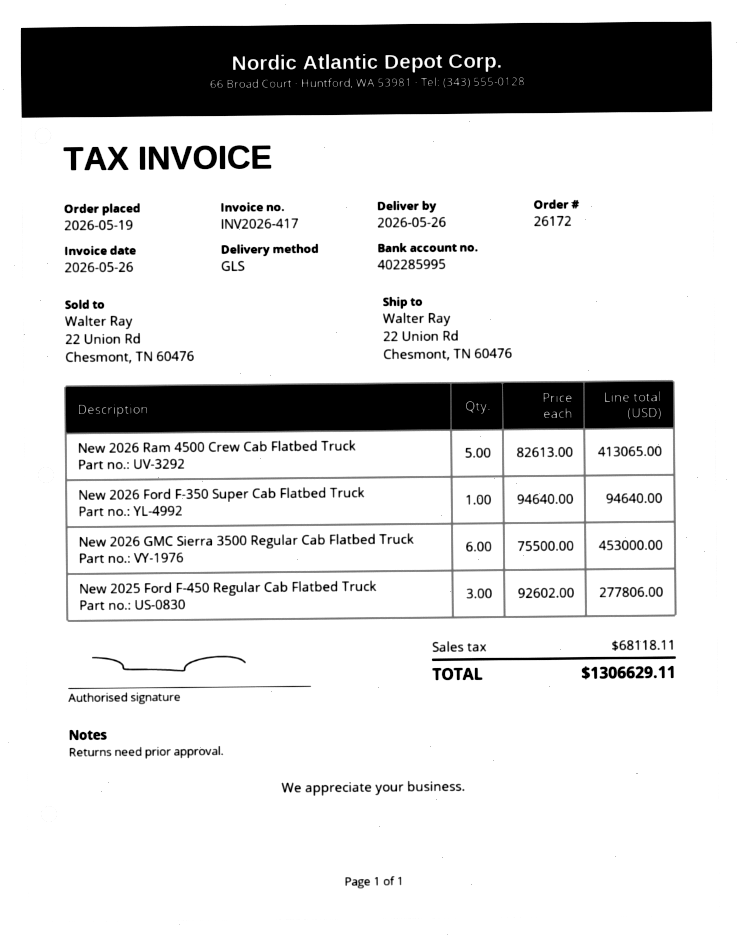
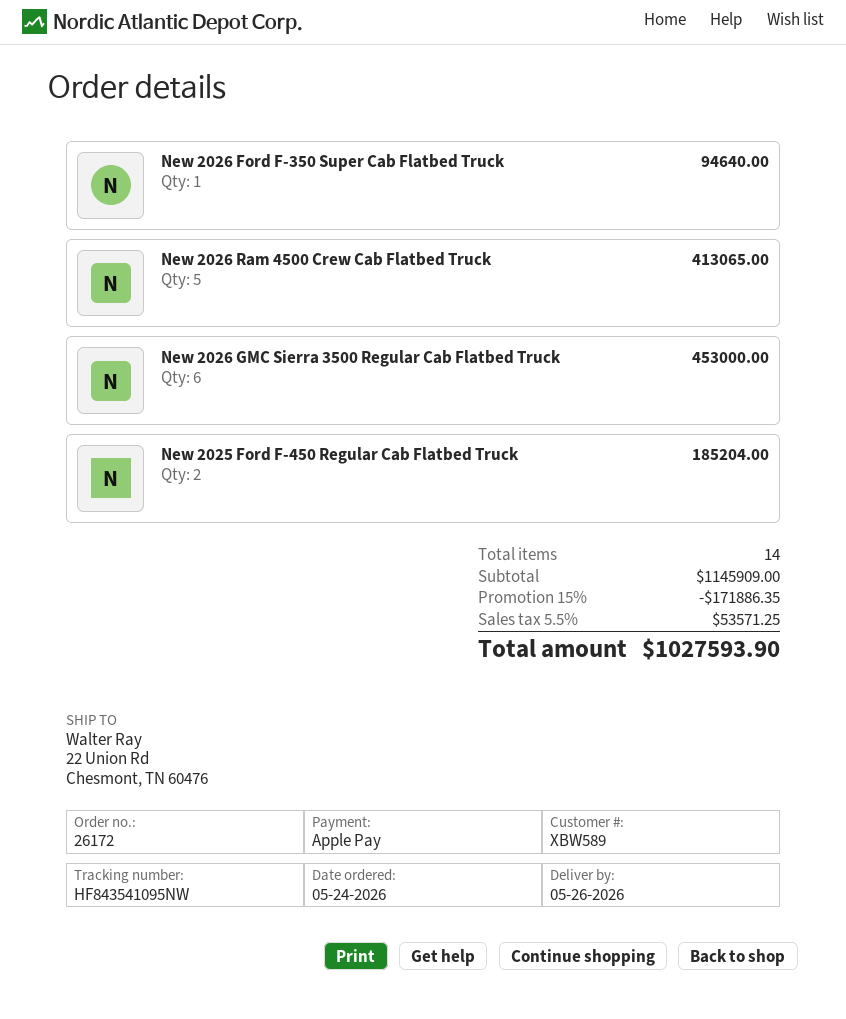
order date: 2026-05-19 -> 2026-05-24
New 2025 Ford F-450 Regular Cab Flatbed Truck: 3 for 277806.00 -> 2 for 185204.00
discount: none -> 15% = 171886.35
tax: 68118.11 -> 53571.25
total: 1306629.11 -> 1027593.90

